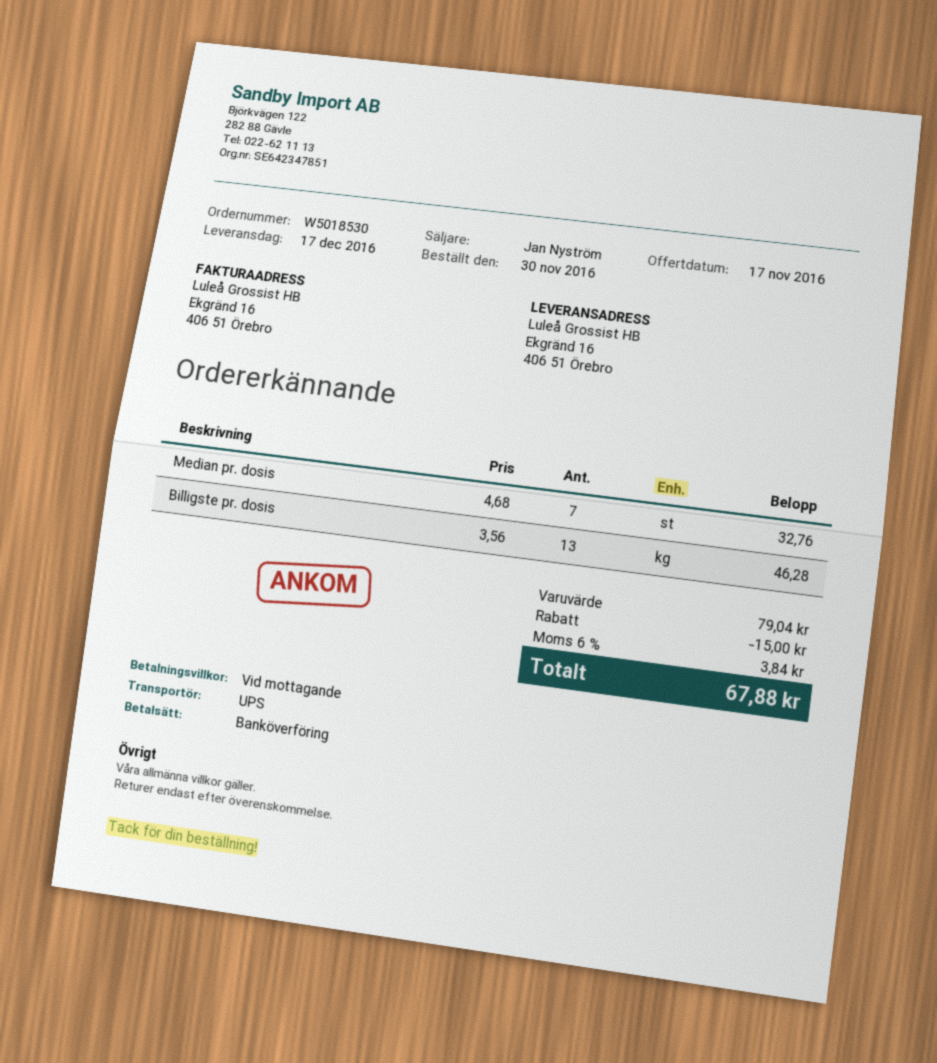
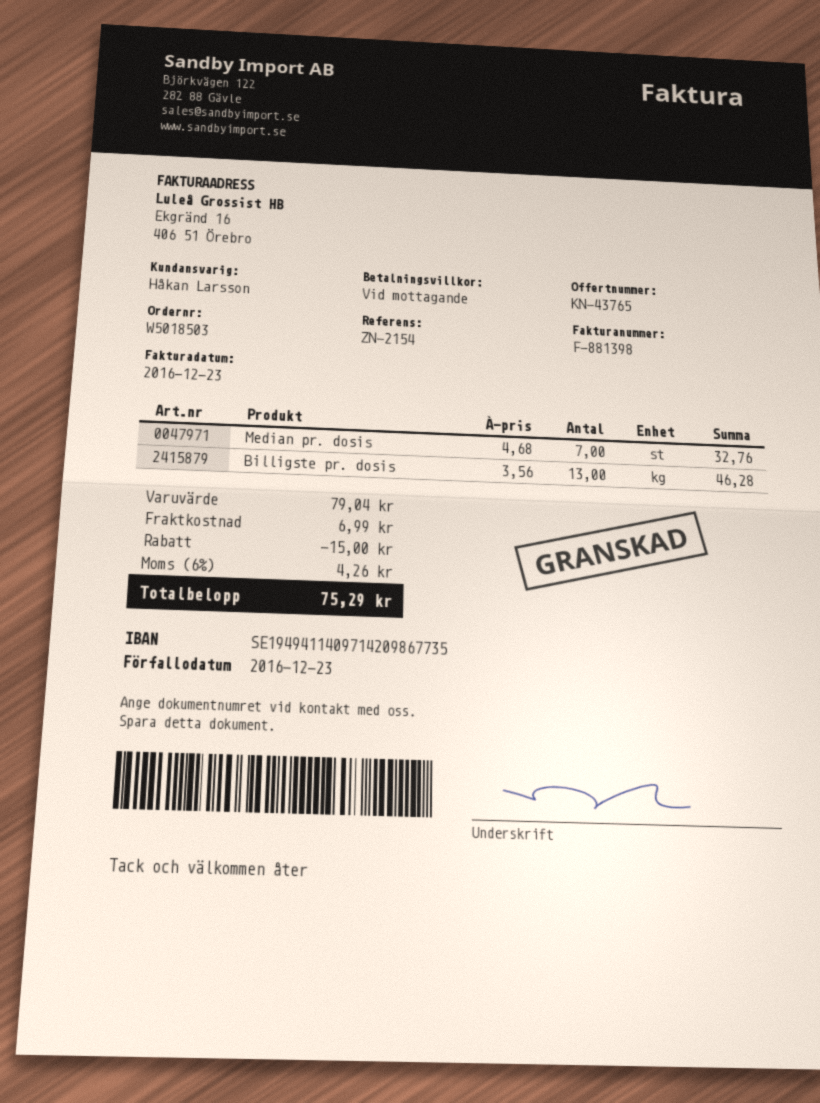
order number: W5018530 -> W5018503
sales rep: Jan Nyström -> Håkan Larsson
shipping: none -> 6.99
tax: 6% = 3.84 -> 6% = 4.26
total: 67.88 -> 75.29

